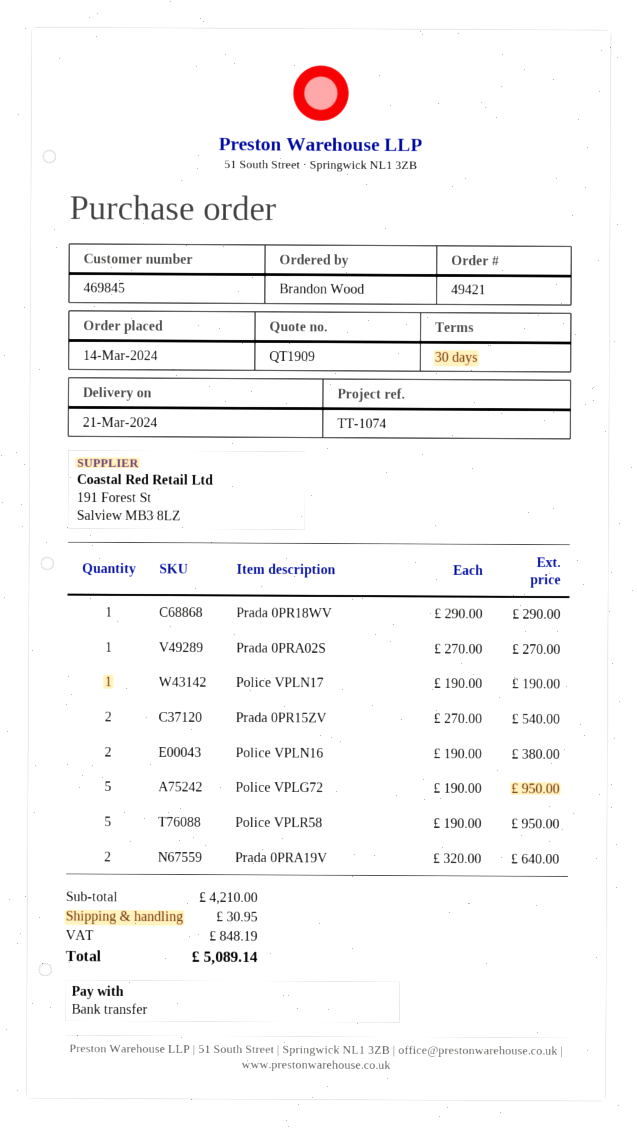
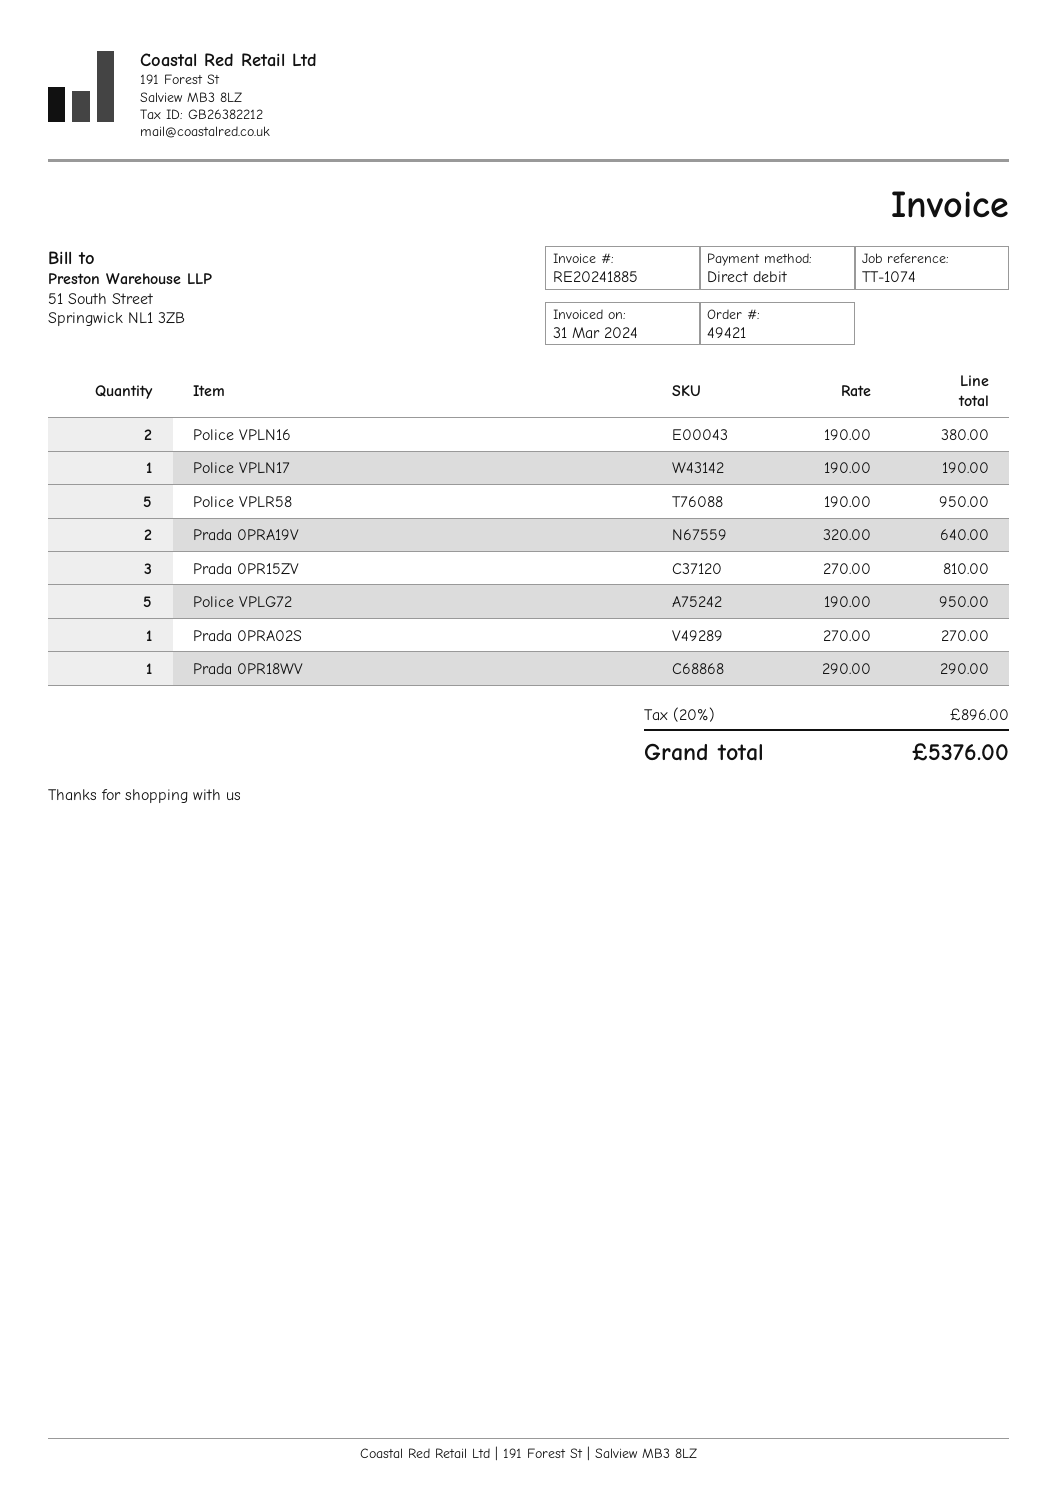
payment method: bank transfer -> direct debit
Prada 0PR15ZV: 2 x 270.00 = 540.00 -> 3 x 270.00 = 810.00
shipping: 30.95 -> none
tax: 848.19 -> 896.00
total: 5089.14 -> 5376.00

